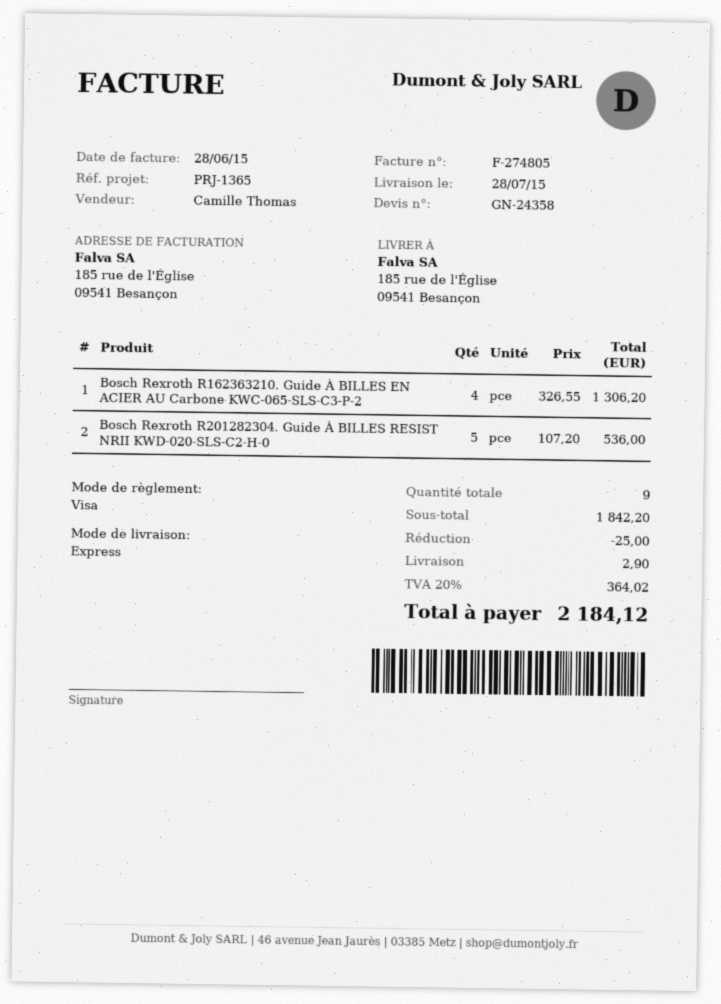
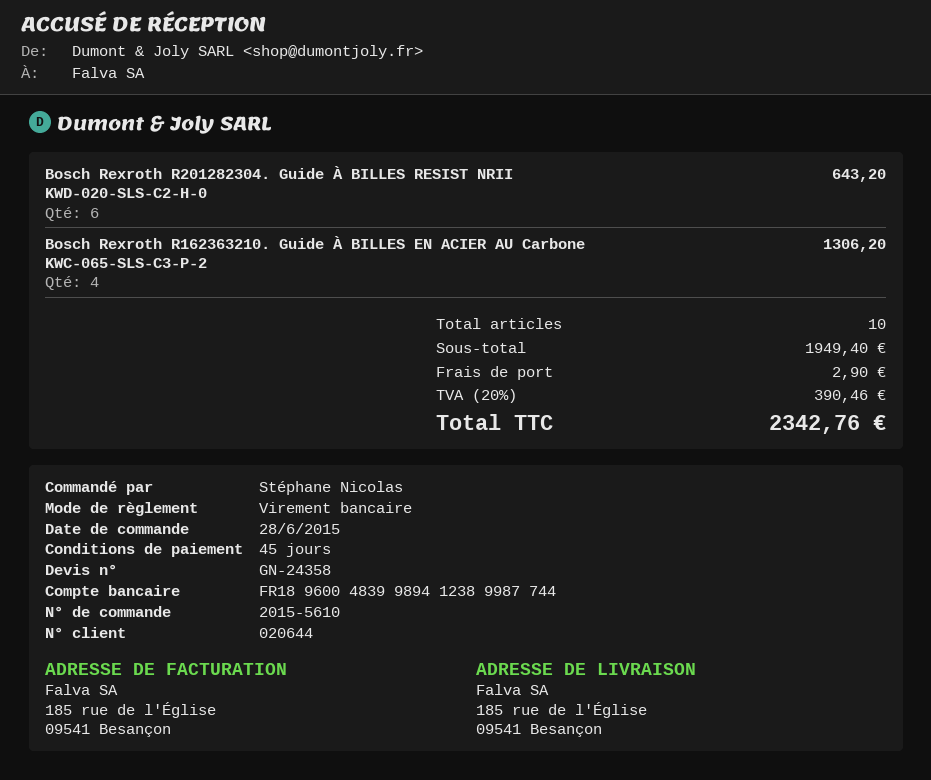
payment method: Visa -> bank transfer
Bosch Rexroth R201282304. Guide À BILLES RESIST NRII KWD-020-SLS-C2-H-0: 5 for 536.00 -> 6 for 643.20
total quantity: 9 -> 10
subtotal: 1842.20 -> 1949.40
discount: 25.00 -> none
tax: 20% = 364.02 -> 20% = 390.46
total: 2184.12 -> 2342.76

